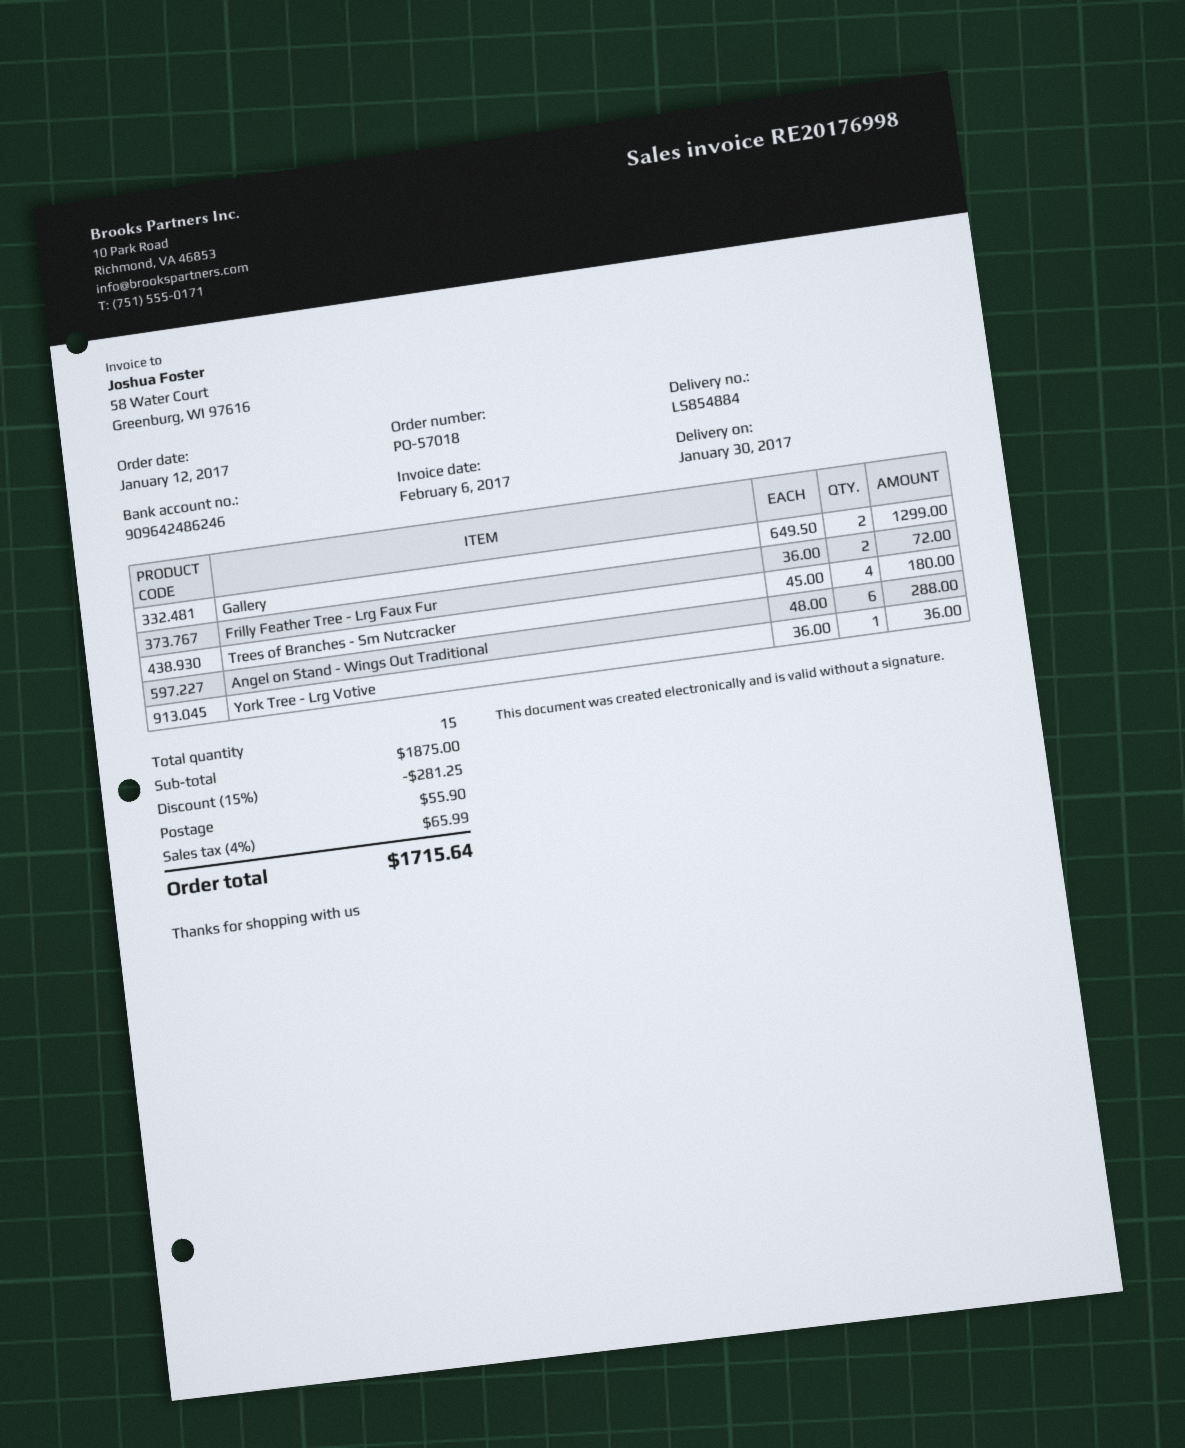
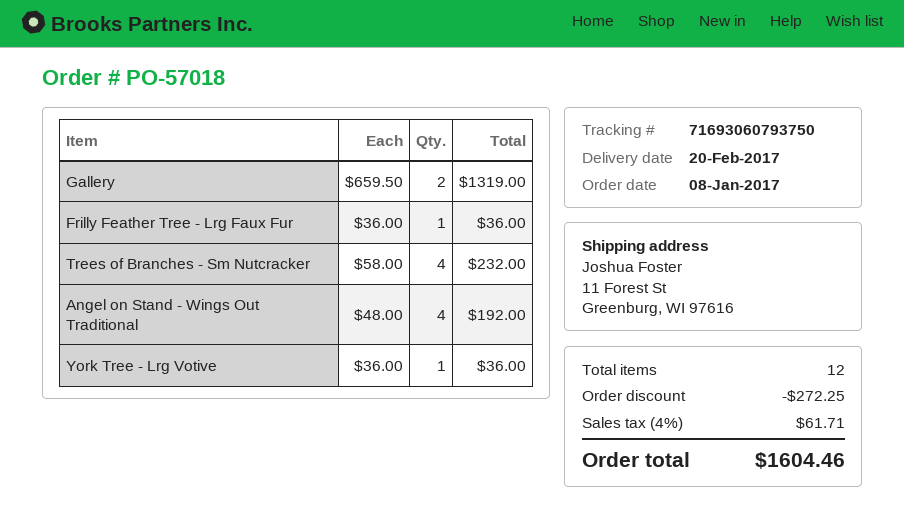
order date: 2017-01-12 -> 2017-01-08
delivery date: 2017-01-30 -> 2017-02-20
Gallery: 2 x 649.50 = 1299.00 -> 2 x 659.50 = 1319.00
Frilly Feather Tree - Lrg Faux Fur: 2 x 36.00 = 72.00 -> 1 x 36.00 = 36.00
Trees of Branches - Sm Nutcracker: 4 x 45.00 = 180.00 -> 4 x 58.00 = 232.00
Angel on Stand - Wings Out Traditional: 6 x 48.00 = 288.00 -> 4 x 48.00 = 192.00
total quantity: 15 -> 12
discount: 281.25 -> 272.25
shipping: 55.90 -> none
tax: 4% = 65.99 -> 4% = 61.71
total: 1715.64 -> 1604.46

